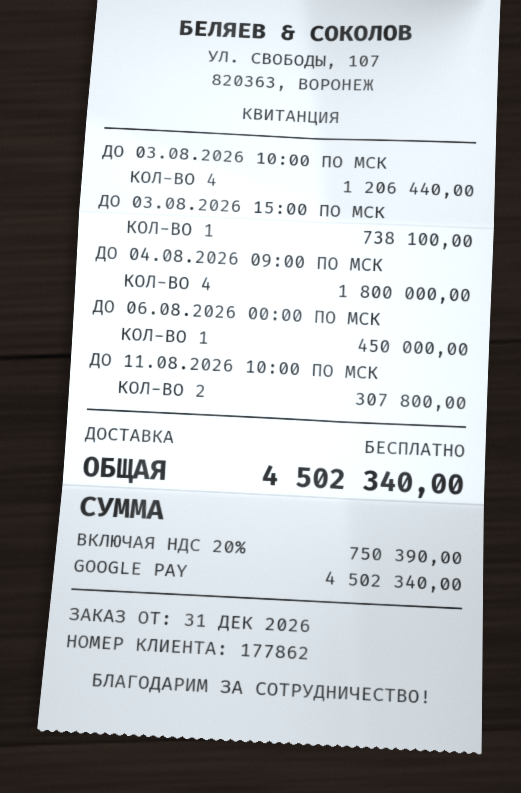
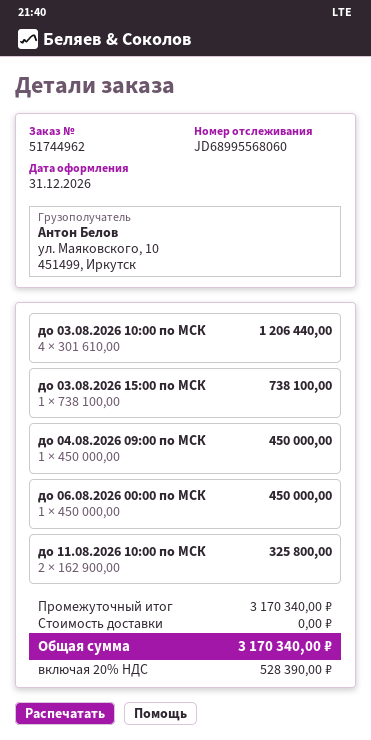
ДО 04.08.2026 09:00 ПО МСК: 4 for 1800000.00 -> 1 for 450000.00
ДО 11.08.2026 10:00 ПО МСК: 2 for 307800.00 -> 2 for 325800.00
tax: 20% = 750390.00 -> 20% = 528390.00
total: 4502340.00 -> 3170340.00

